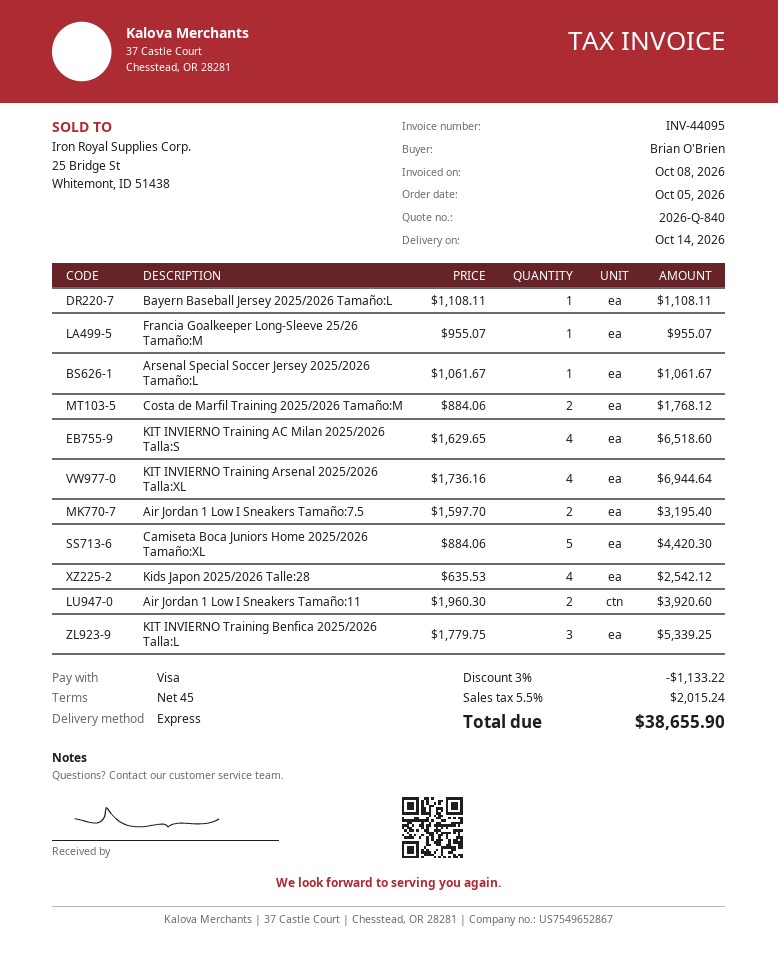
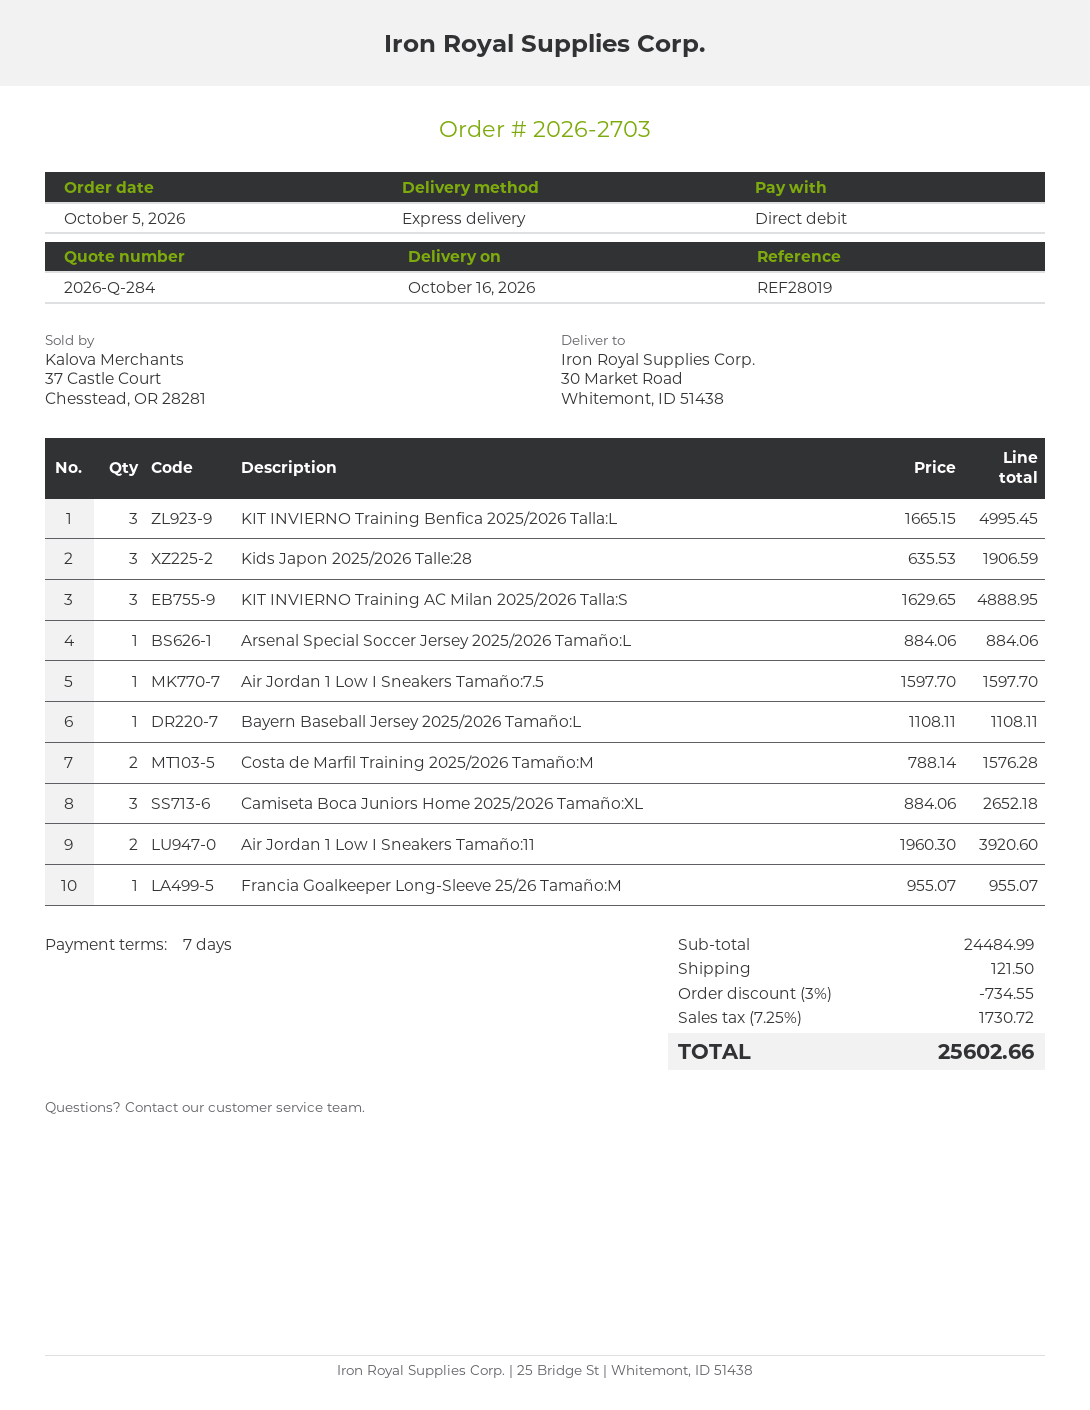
quote number: 2026-Q-840 -> 2026-Q-284
delivery date: 2026-10-14 -> 2026-10-16
payment terms: 45 days -> 7 days
payment method: Visa -> direct debit
Arsenal Special Soccer Jersey 2025/2026 Tamaño:L: 1 x 1061.67 = 1061.67 -> 1 x 884.06 = 884.06
Costa de Marfil Training 2025/2026 Tamaño:M: 2 x 884.06 = 1768.12 -> 2 x 788.14 = 1576.28
KIT INVIERNO Training AC Milan 2025/2026 Talla:S: 4 x 1629.65 = 6518.60 -> 3 x 1629.65 = 4888.95
KIT INVIERNO Training Arsenal 2025/2026 Talla:XL: 4 x 1736.16 = 6944.64 -> none
Air Jordan 1 Low I Sneakers Tamaño:7.5: 2 x 1597.70 = 3195.40 -> 1 x 1597.70 = 1597.70
Camiseta Boca Juniors Home 2025/2026 Tamaño:XL: 5 x 884.06 = 4420.30 -> 3 x 884.06 = 2652.18
Kids Japon 2025/2026 Talle:28: 4 x 635.53 = 2542.12 -> 3 x 635.53 = 1906.59
KIT INVIERNO Training Benfica 2025/2026 Talla:L: 3 x 1779.75 = 5339.25 -> 3 x 1665.15 = 4995.45
discount: 3% = 1133.22 -> 3% = 734.55
shipping: none -> 121.50
tax: 5.5% = 2015.24 -> 7.25% = 1730.72
total: 38655.90 -> 25602.66

